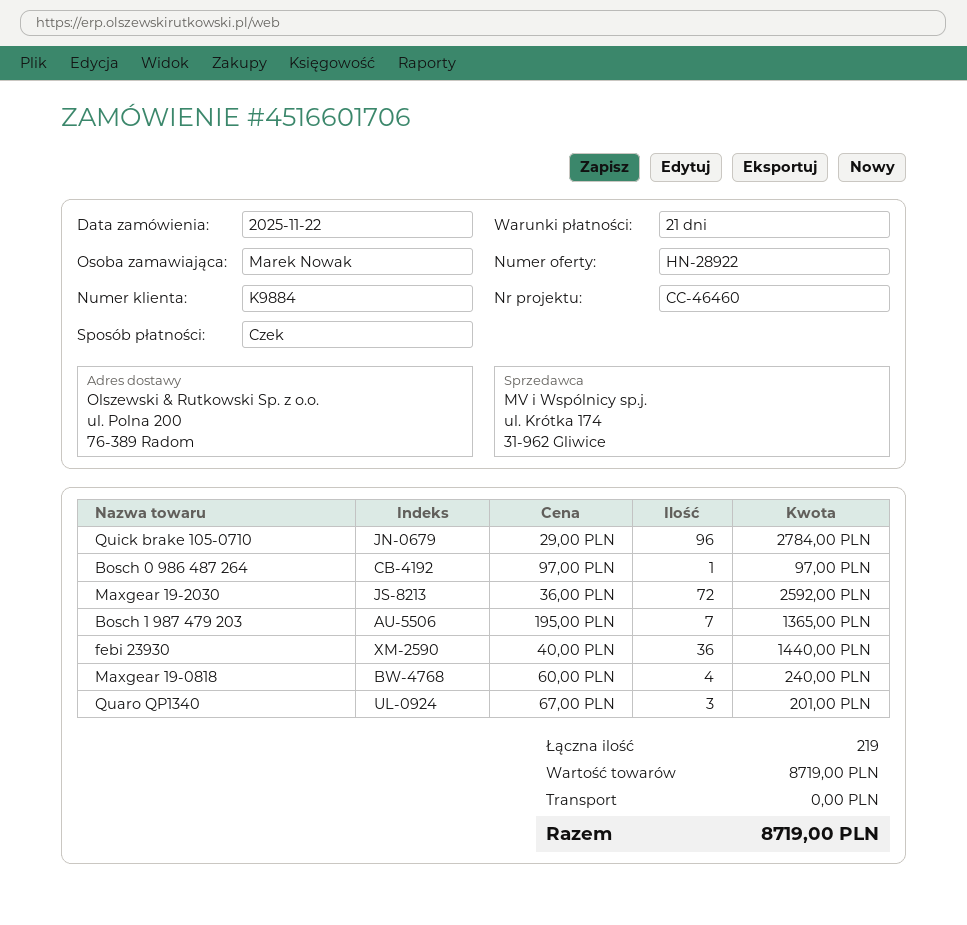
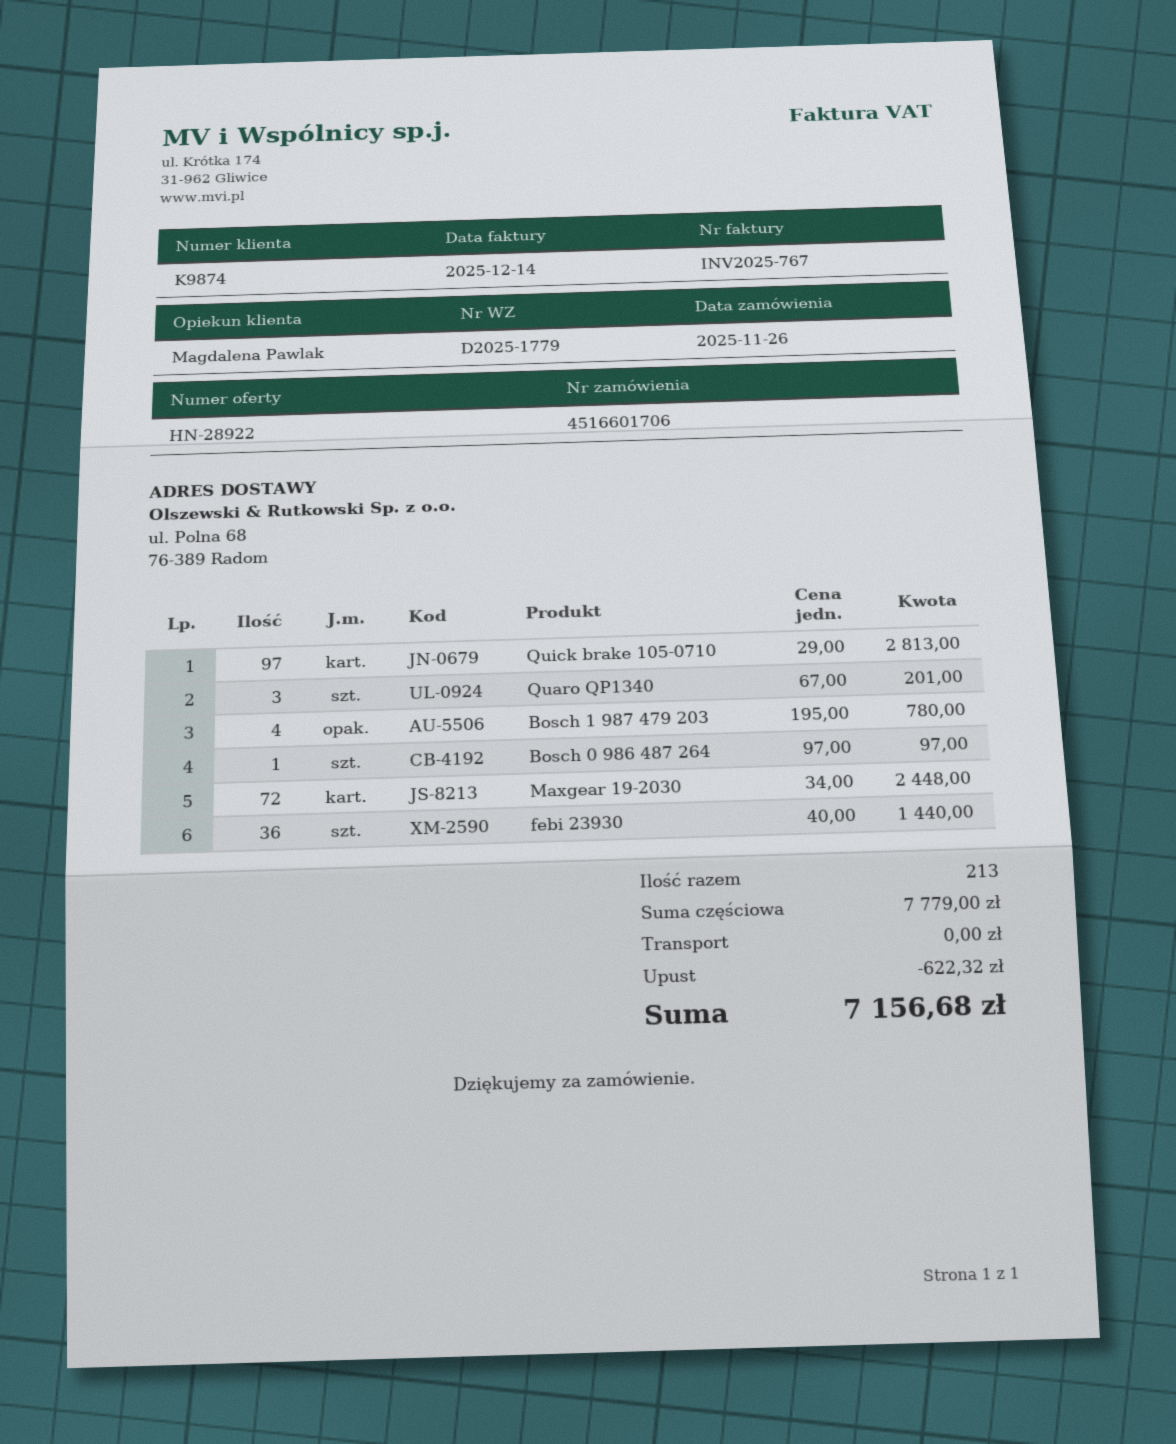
order date: 2025-11-22 -> 2025-11-26
customer number: K9884 -> K9874
ship to: ul. Polna 200, 76-389 Radom -> ul. Polna 68, 76-389 Radom
Quick brake 105-0710: 96 x 29.00 = 2784.00 -> 97 x 29.00 = 2813.00
Maxgear 19-2030: 72 x 36.00 = 2592.00 -> 72 x 34.00 = 2448.00
Bosch 1 987 479 203: 7 x 195.00 = 1365.00 -> 4 x 195.00 = 780.00
Maxgear 19-0818: 4 x 60.00 = 240.00 -> none
total quantity: 219 -> 213
subtotal: 8719.00 -> 7779.00
discount: none -> 622.32
total: 8719.00 -> 7156.68

